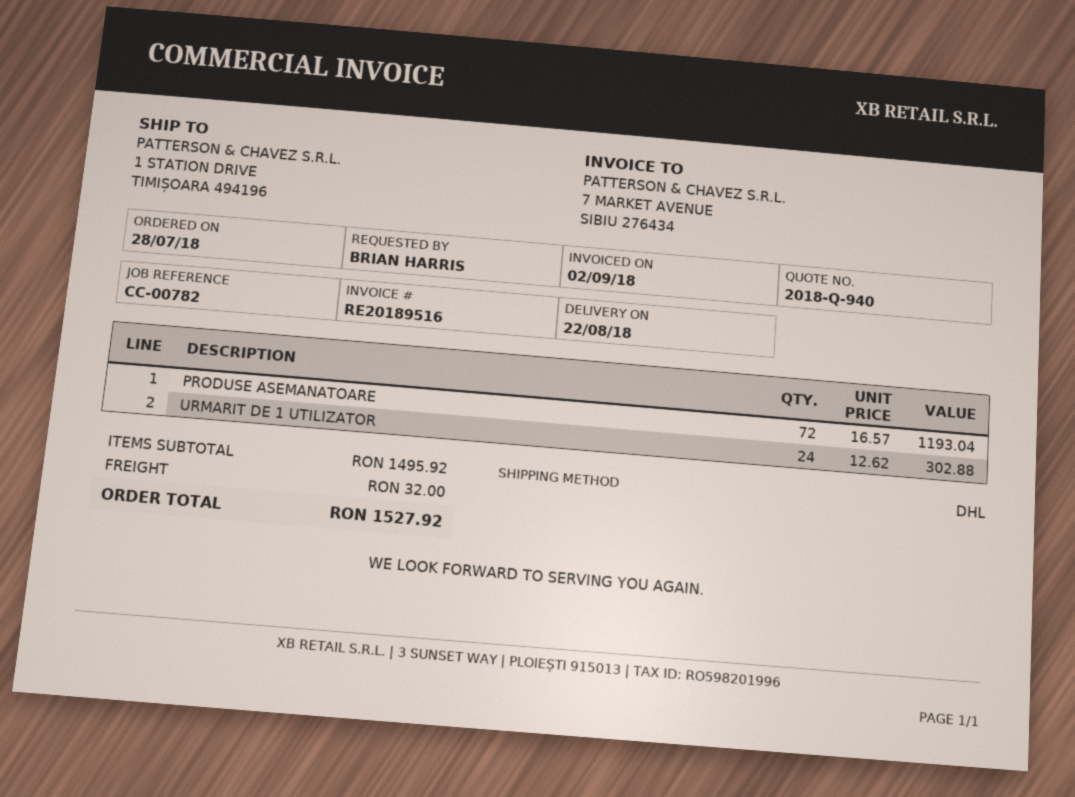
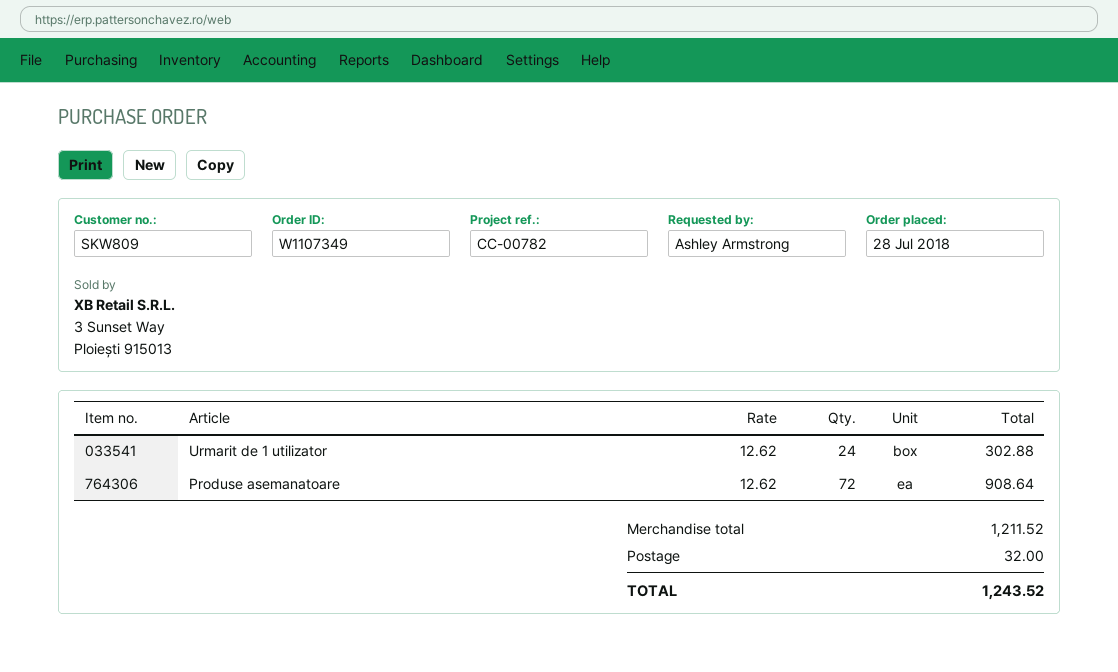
ordered by: BRIAN HARRIS -> Ashley Armstrong
PRODUSE ASEMANATOARE: 72 x 16.57 = 1193.04 -> 72 x 12.62 = 908.64
subtotal: 1495.92 -> 1211.52
total: 1527.92 -> 1243.52

